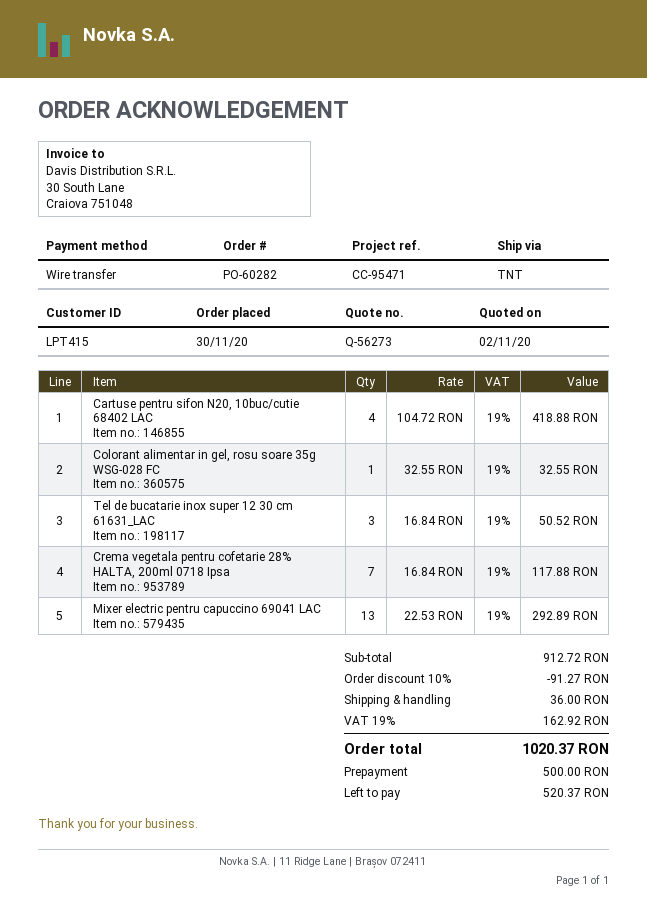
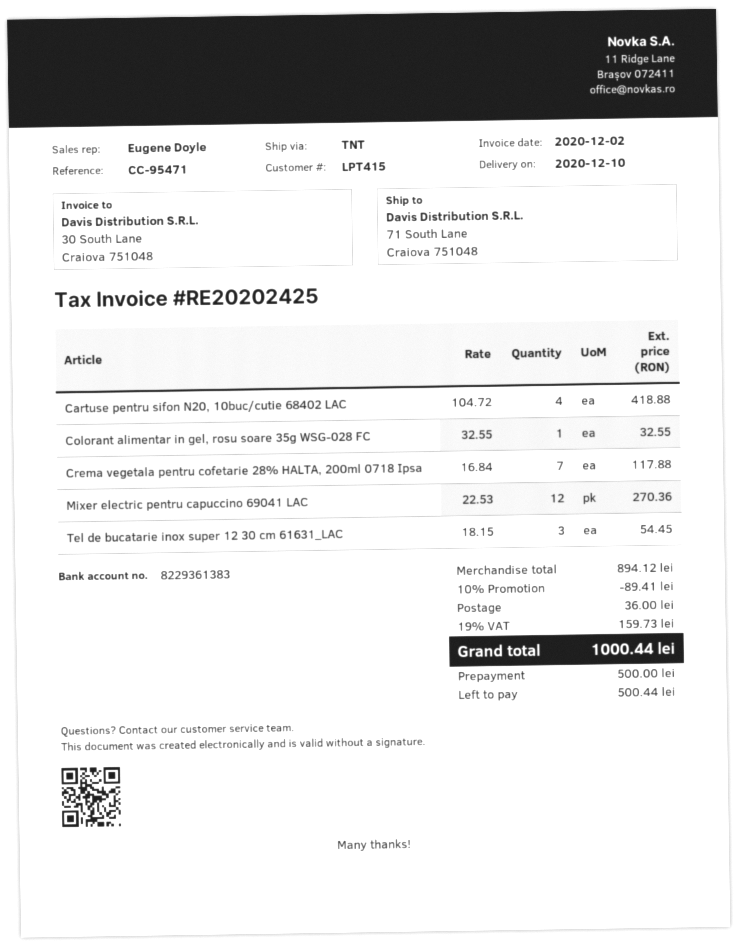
Tel de bucatarie inox super 12 30 cm 61631_LAC: 3 x 16.84 = 50.52 -> 3 x 18.15 = 54.45
Mixer electric pentru capuccino 69041 LAC: 13 x 22.53 = 292.89 -> 12 x 22.53 = 270.36
subtotal: 912.72 -> 894.12
discount: 10% = 91.27 -> 10% = 89.41
tax: 19% = 162.92 -> 19% = 159.73
total: 1020.37 -> 1000.44
balance: 520.37 -> 500.44

